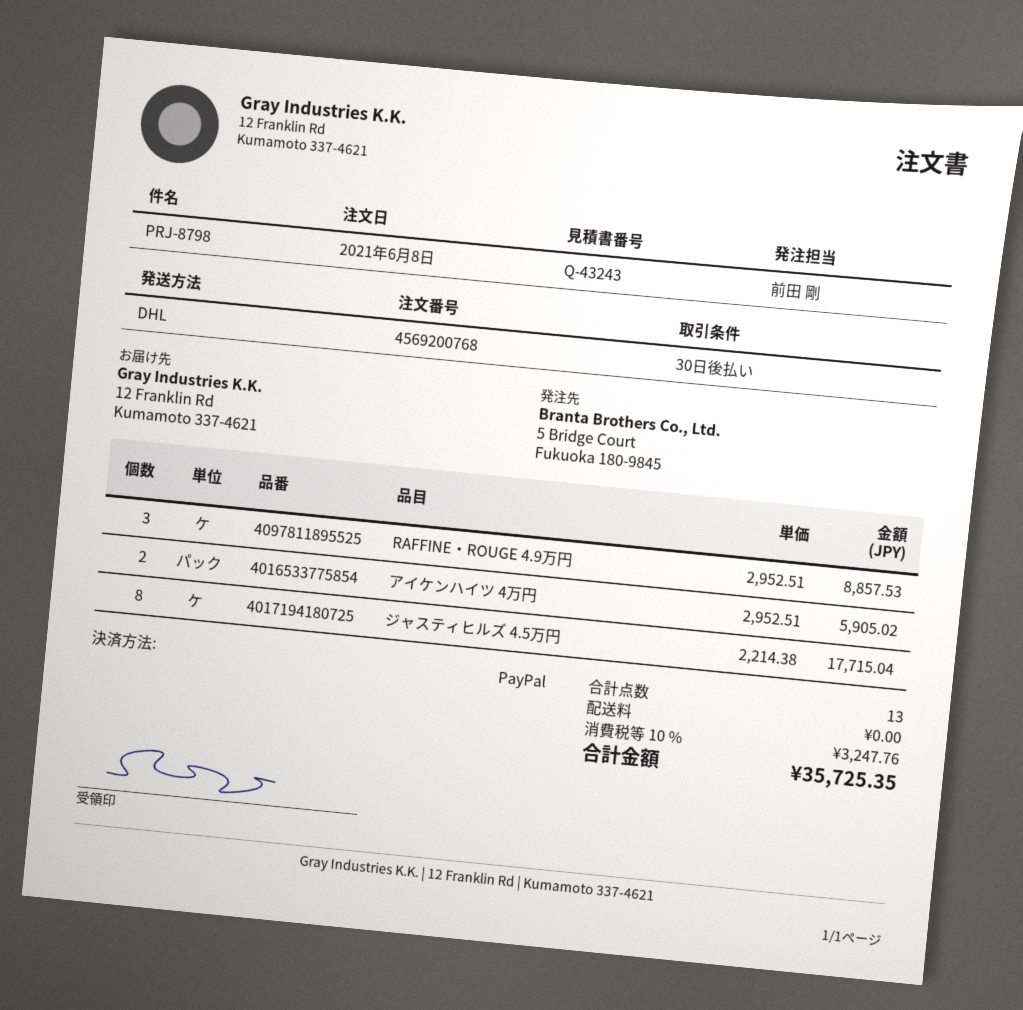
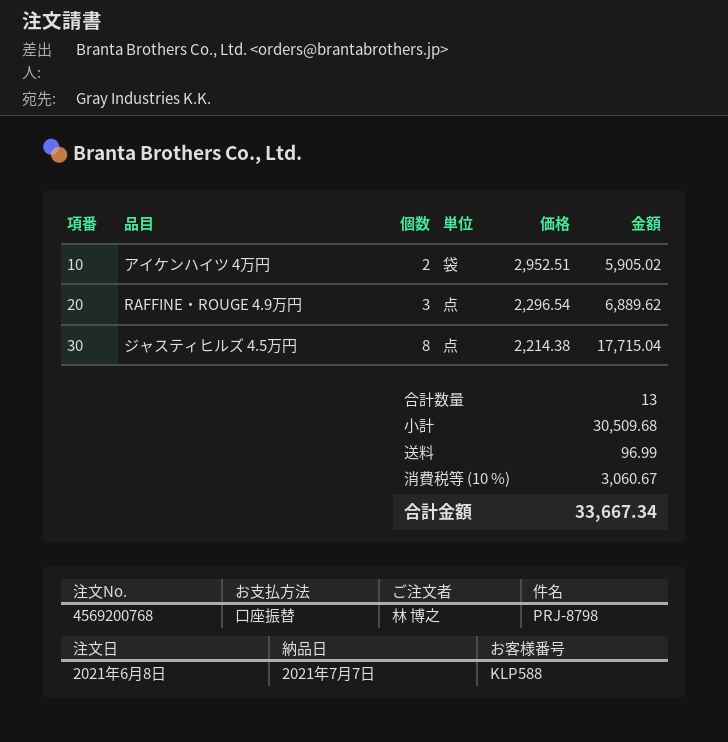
ordered by: 前田 剛 -> 林 博之
payment method: PayPal -> direct debit
RAFFINE・ROUGE 4.9万円: 3 x 2952.51 = 8857.53 -> 3 x 2296.54 = 6889.62
shipping: 0.00 -> 96.99
tax: 10% = 3247.76 -> 10% = 3060.67
total: 35725.35 -> 33667.34

